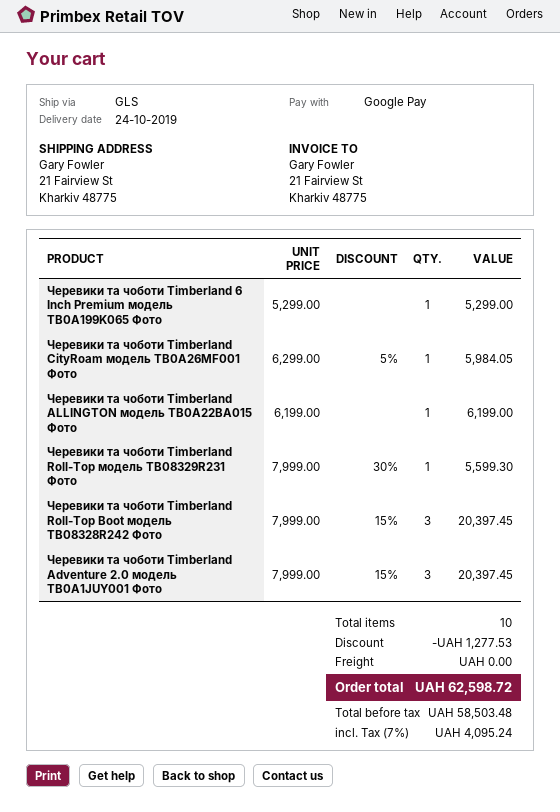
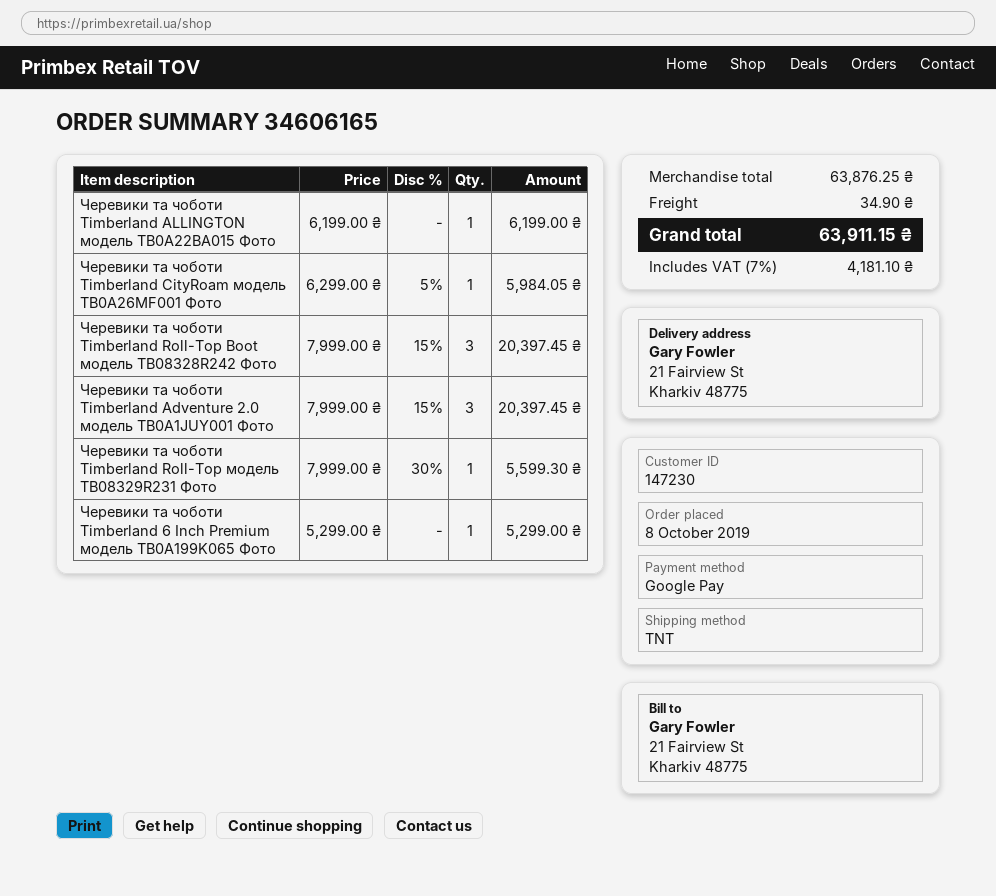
shipping method: GLS -> TNT
discount: 1277.53 -> none
shipping: 0.00 -> 34.90
tax: 7% = 4095.24 -> 7% = 4181.10
total: 62598.72 -> 63911.15

